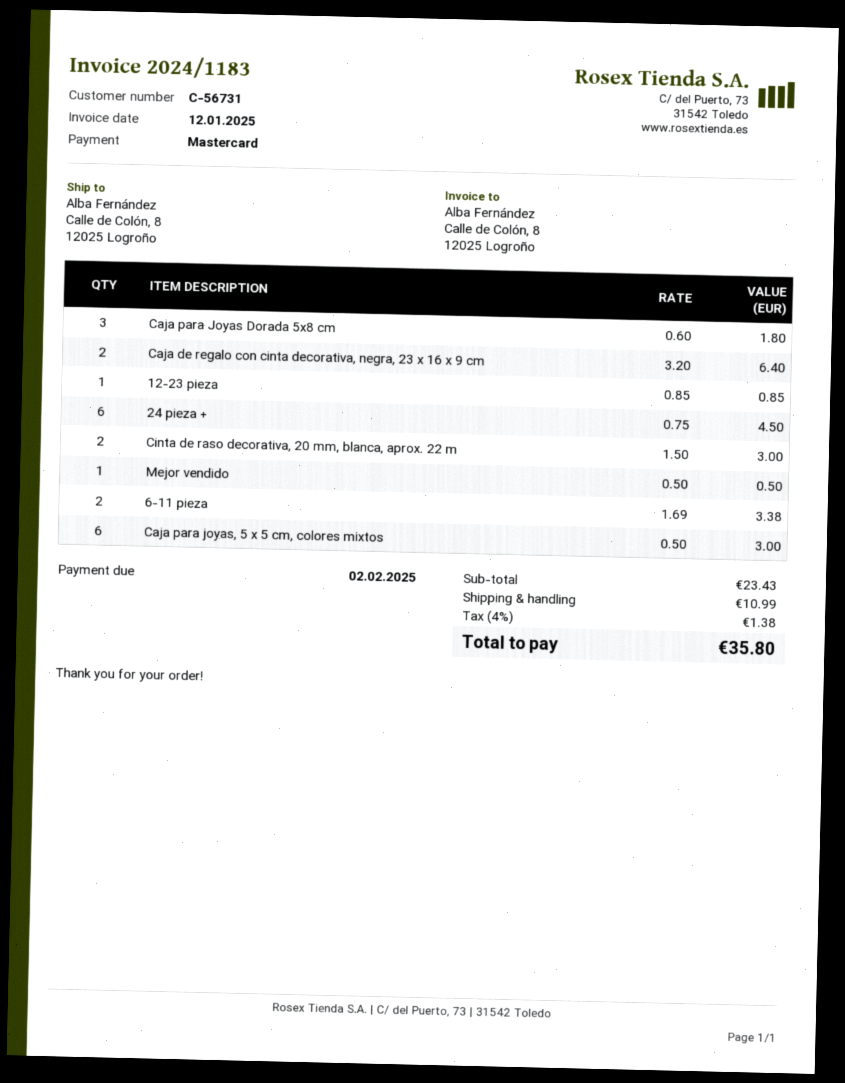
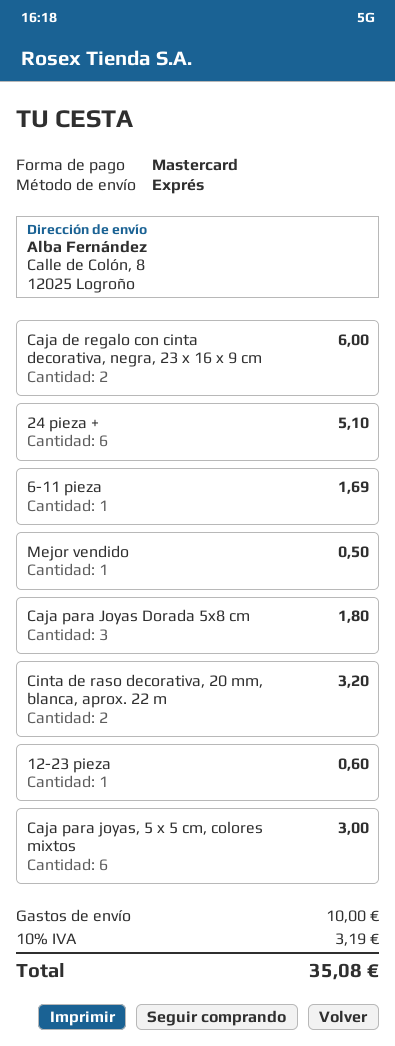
Caja de regalo con cinta decorativa, negra, 23 x 16 x 9 cm: 2 for 6.40 -> 2 for 6.00
12-23 pieza: 1 for 0.85 -> 1 for 0.60
24 pieza +: 6 for 4.50 -> 6 for 5.10
Cinta de raso decorativa, 20 mm, blanca, aprox. 22 m: 2 for 3.00 -> 2 for 3.20
6-11 pieza: 2 for 3.38 -> 1 for 1.69
shipping: 10.99 -> 10.00
tax: 4% = 1.38 -> 10% = 3.19
total: 35.80 -> 35.08

